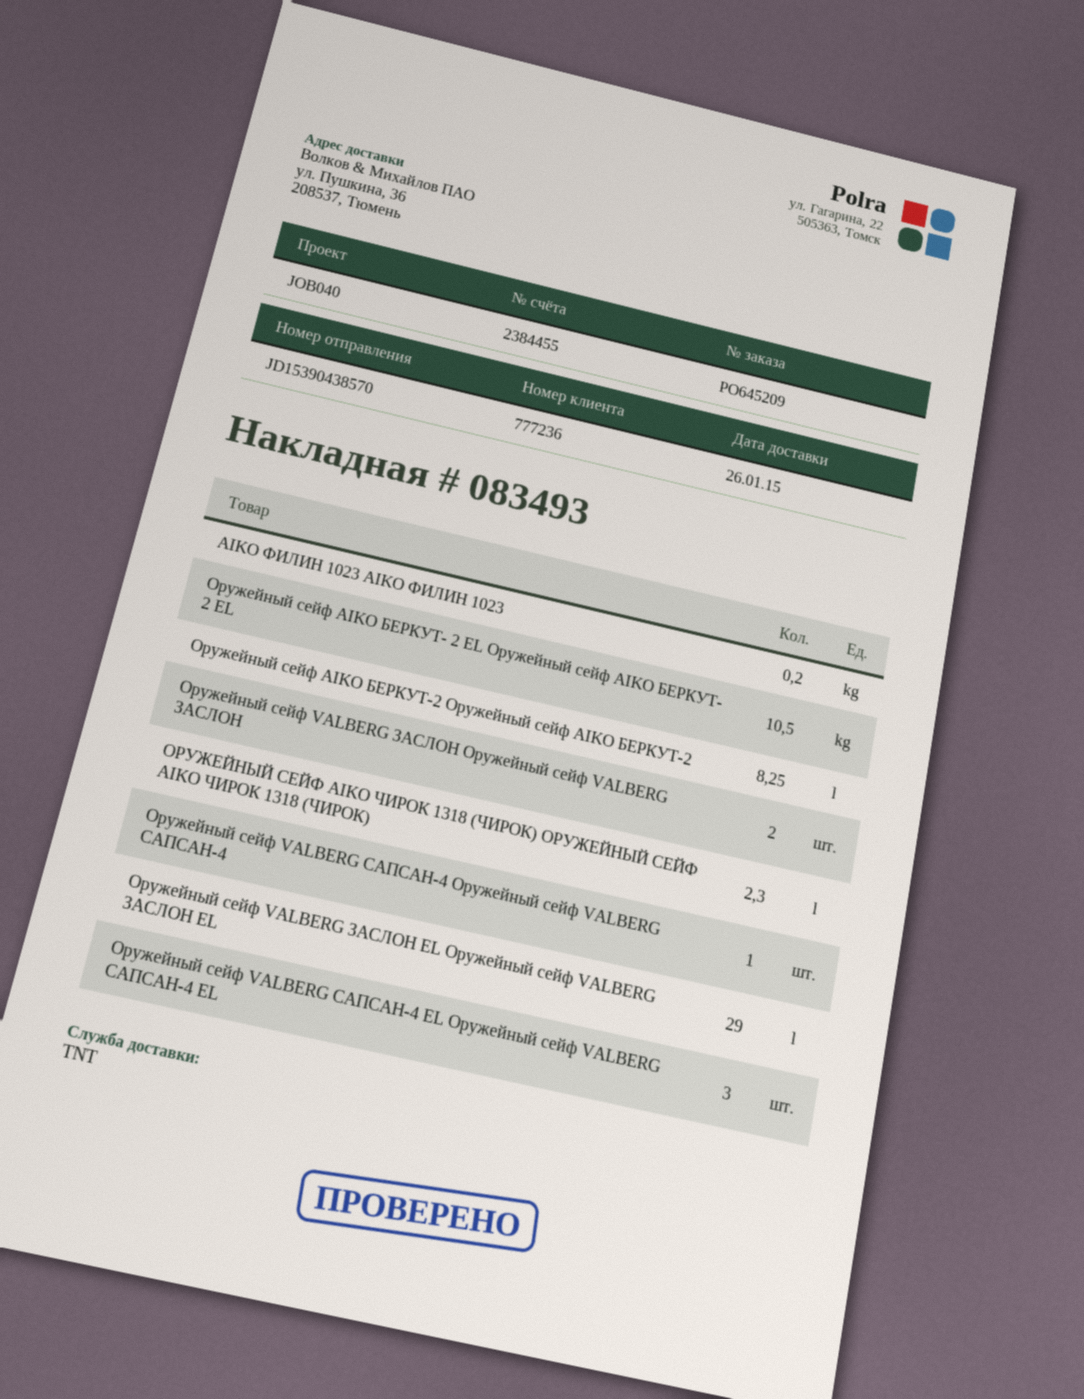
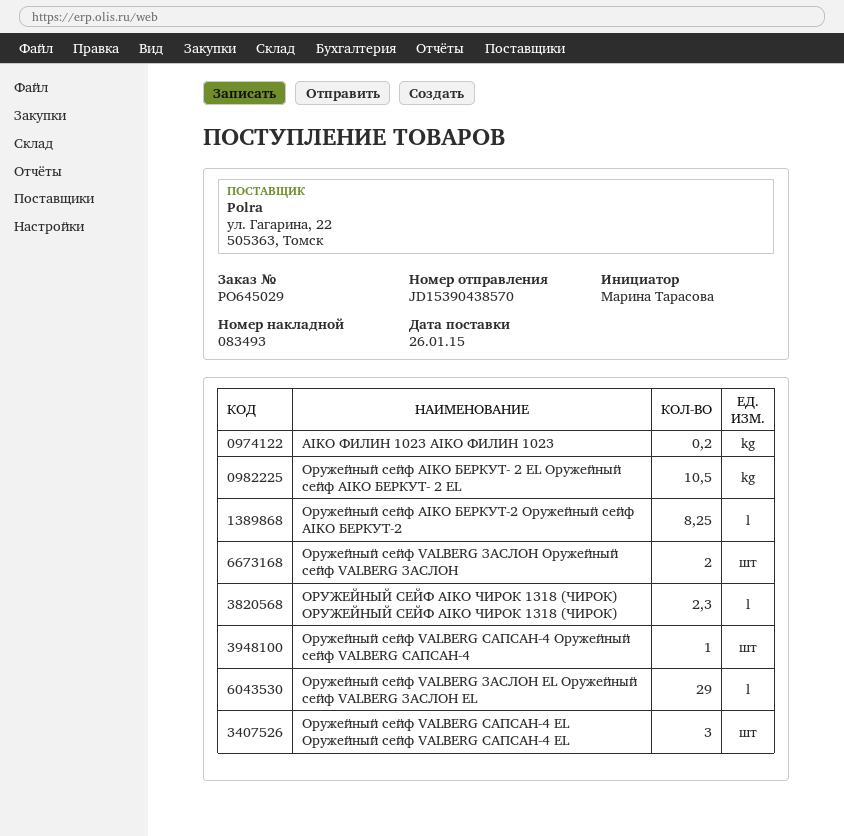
order number: PO645209 -> PO645029

